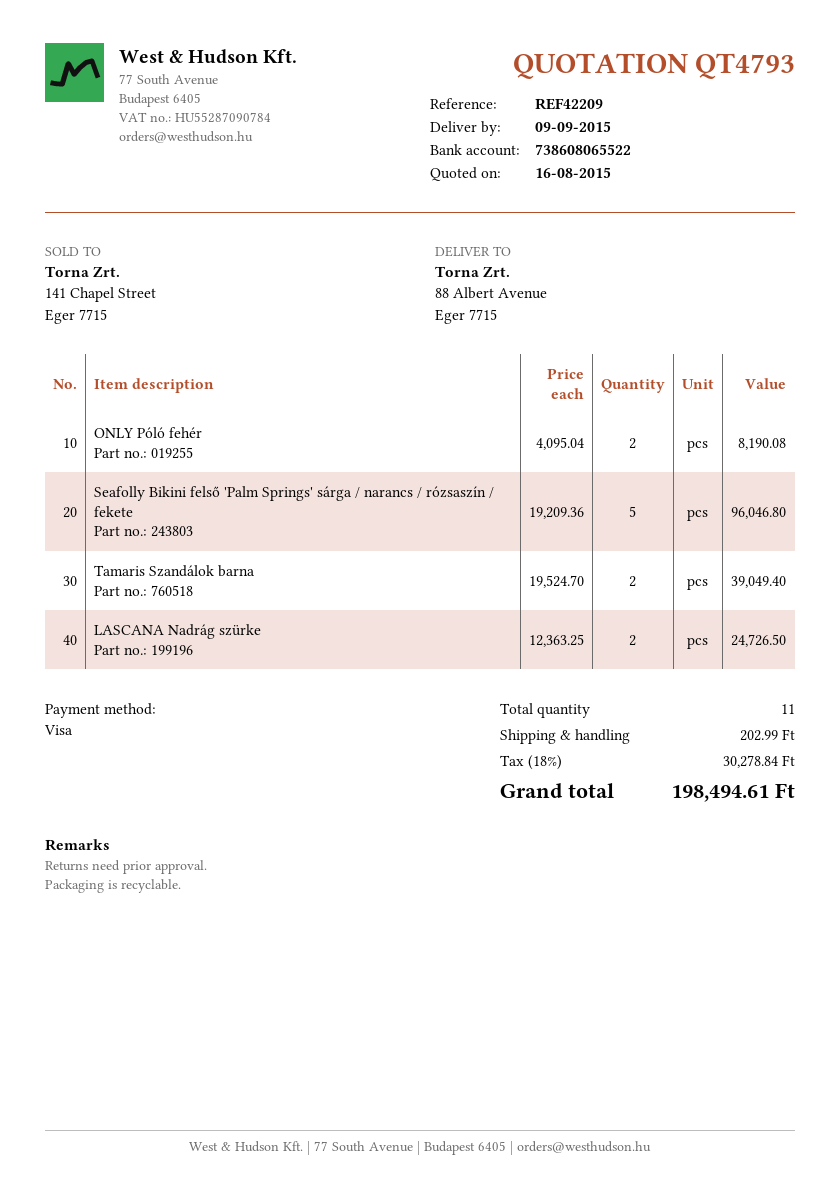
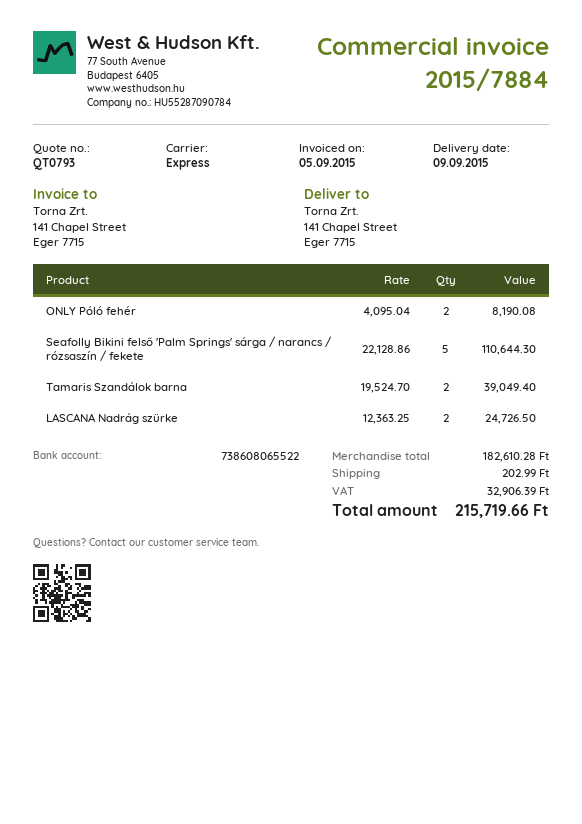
quote number: QT4793 -> QT0793
ship to: 88 Albert Avenue, Eger 7715 -> 141 Chapel Street, Eger 7715
Seafolly Bikini felső 'Palm Springs' sárga / narancs / rózsaszín / fekete: 5 x 19209.36 = 96046.80 -> 5 x 22128.86 = 110644.30
tax: 30278.84 -> 32906.39
total: 198494.61 -> 215719.66

